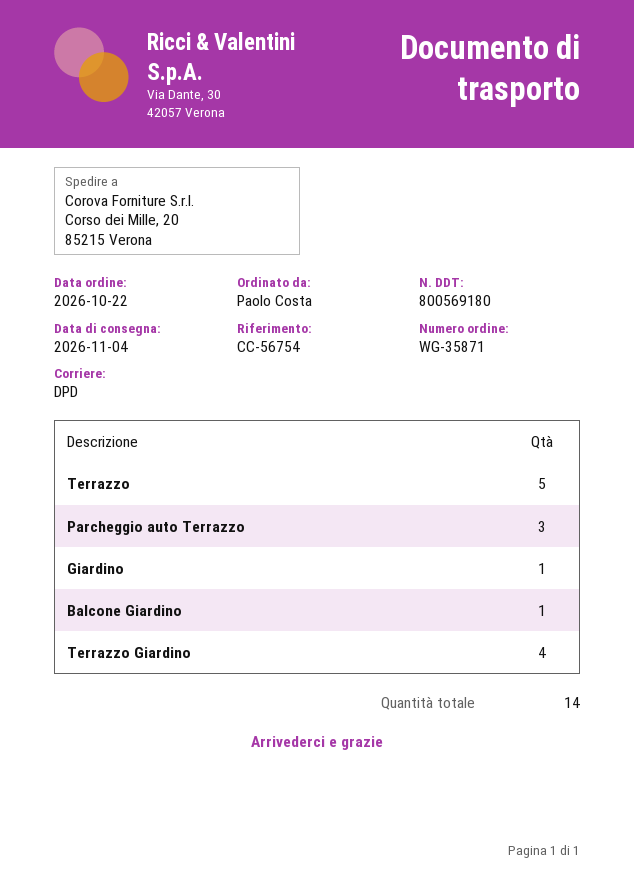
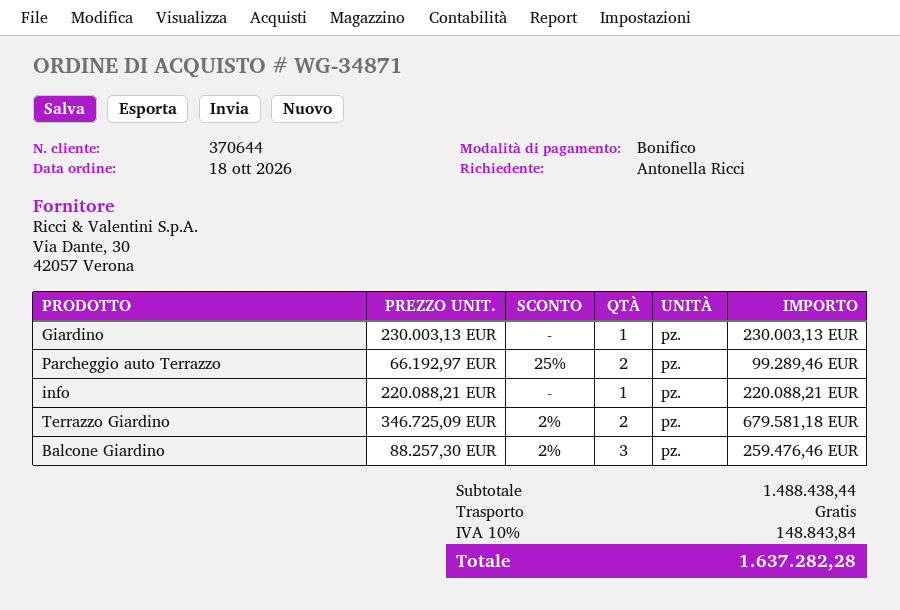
order number: WG-35871 -> WG-34871
order date: 2026-10-22 -> 2026-10-18
ordered by: Paolo Costa -> Antonella Ricci
Terrazzo: 5 -> none
Parcheggio auto Terrazzo: 3 -> 2
Balcone Giardino: 1 -> 3
Terrazzo Giardino: 4 -> 2
info: none -> 1

